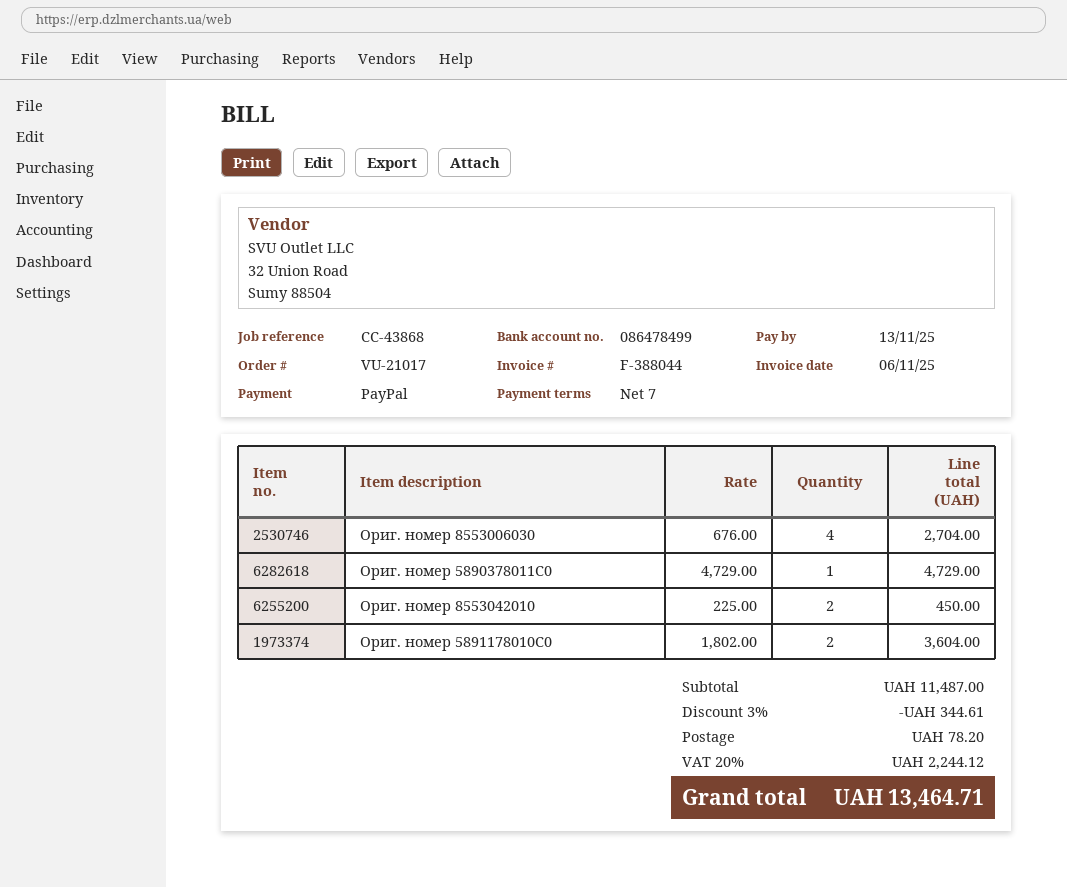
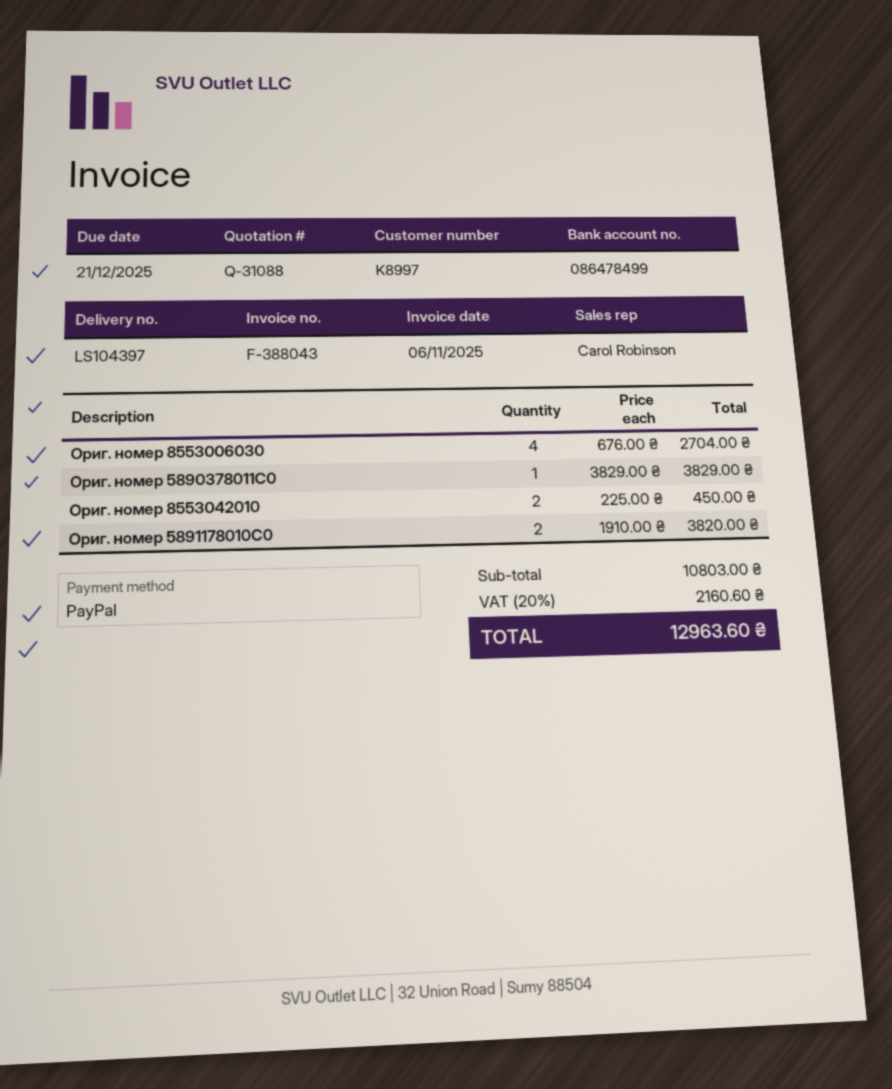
invoice number: F-388044 -> F-388043
due date: 2025-11-13 -> 2025-12-21
Ориг. номер 5890378011C0: 1 x 4729.00 = 4729.00 -> 1 x 3829.00 = 3829.00
Ориг. номер 5891178010C0: 2 x 1802.00 = 3604.00 -> 2 x 1910.00 = 3820.00
subtotal: 11487.00 -> 10803.00
discount: 3% = 344.61 -> none
shipping: 78.20 -> none
tax: 20% = 2244.12 -> 20% = 2160.60
total: 13464.71 -> 12963.60

